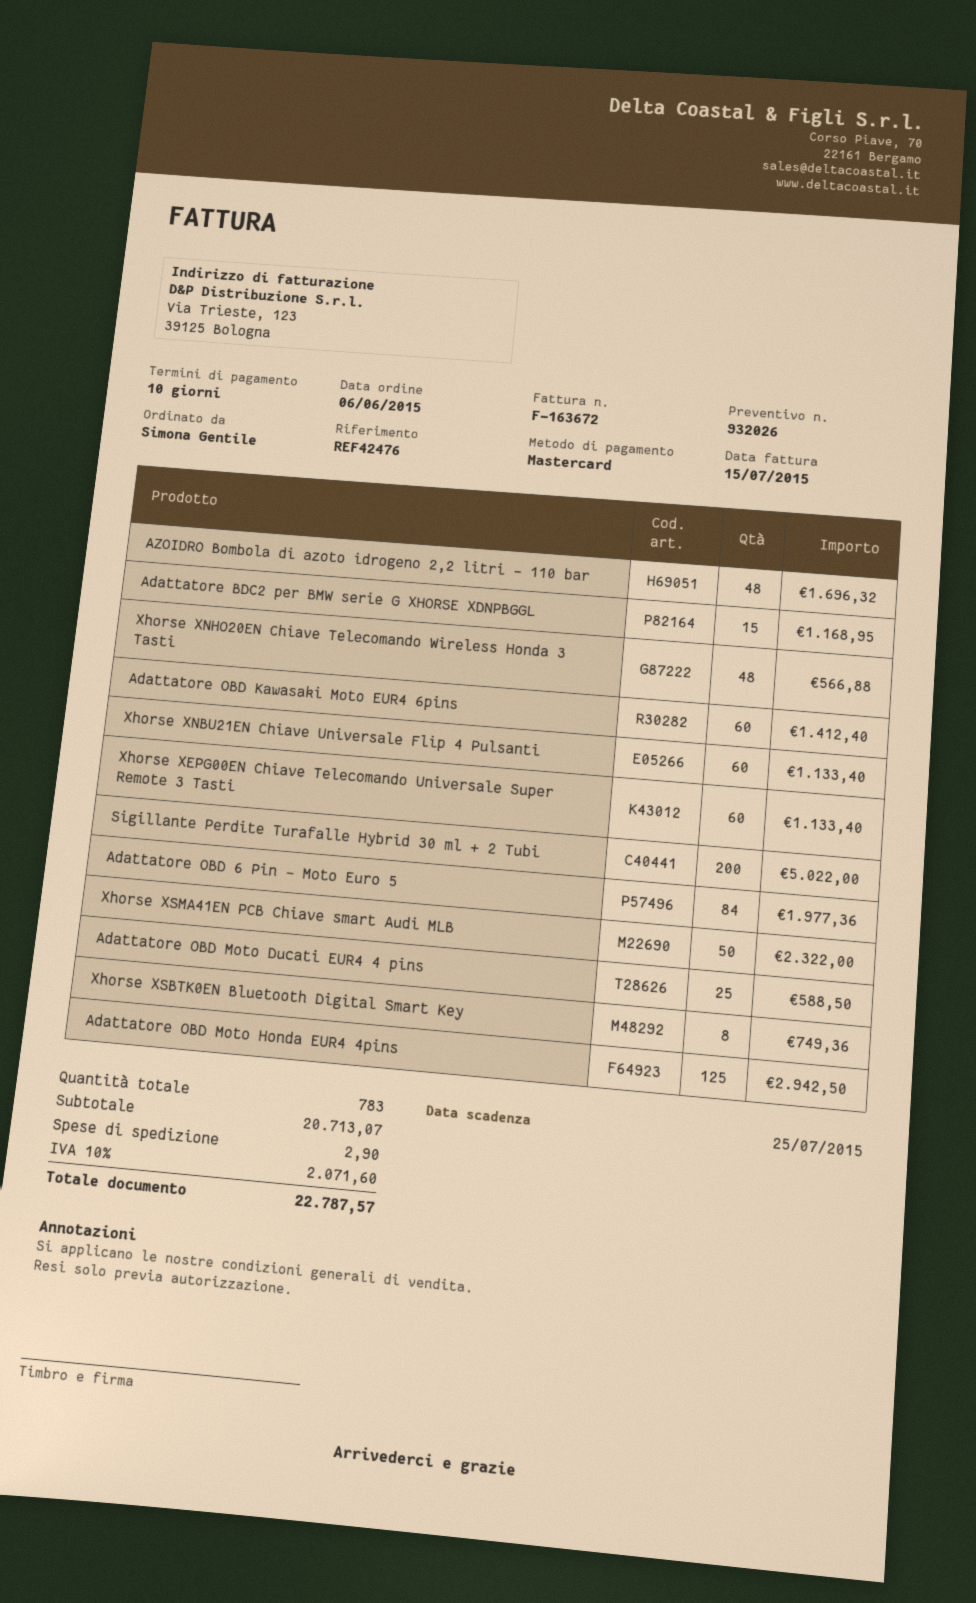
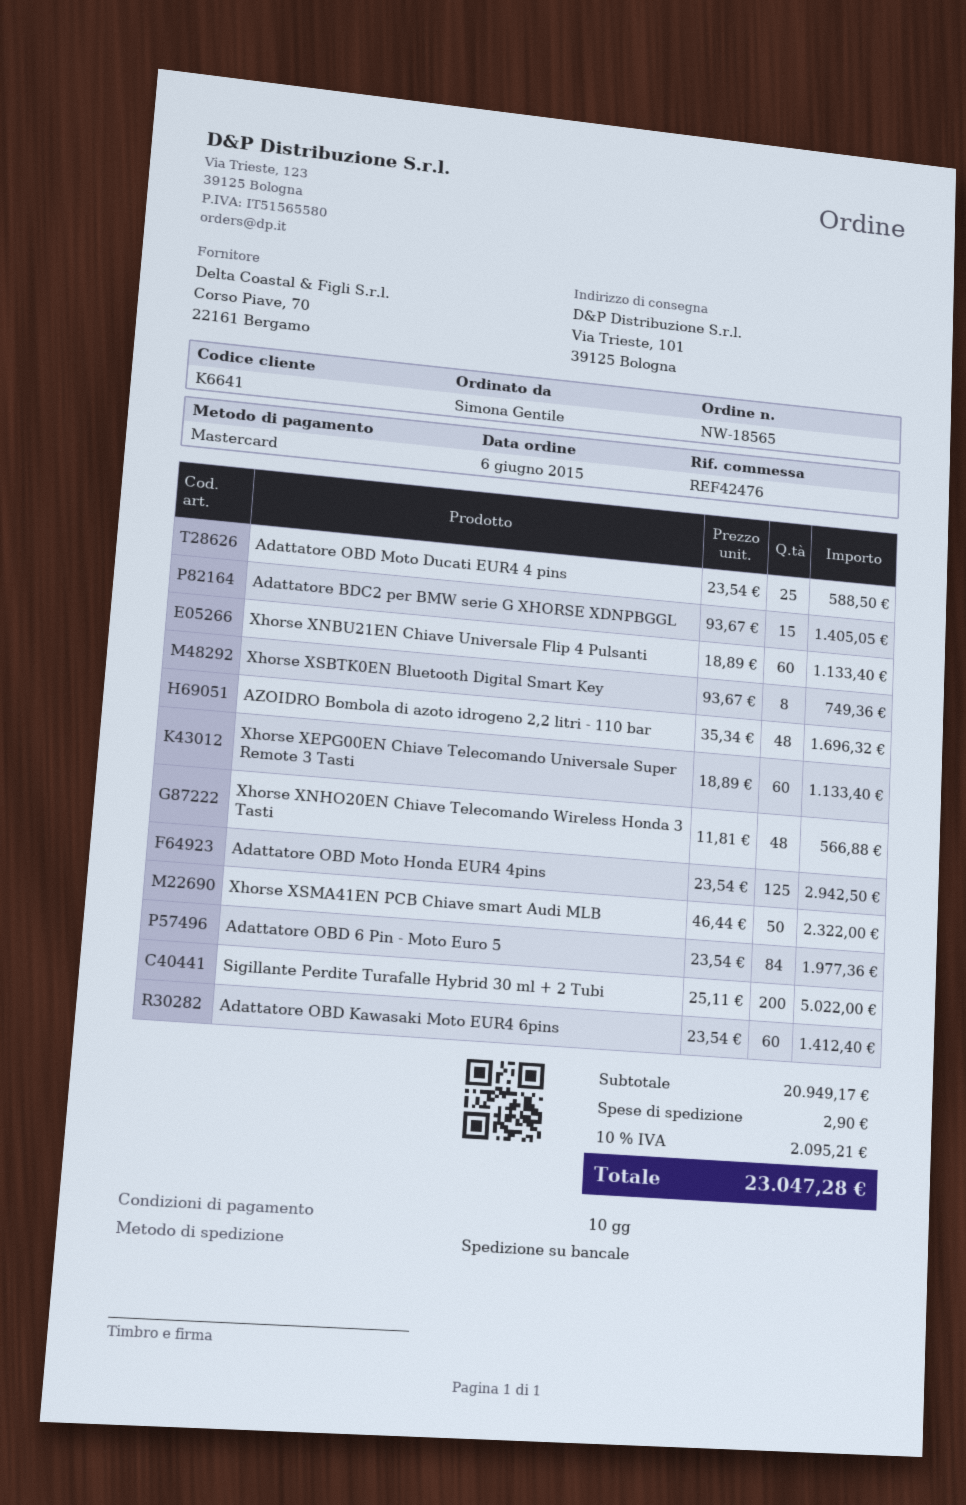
Adattatore BDC2 per BMW serie G XHORSE XDNPBGGL: 15 for 1168.95 -> 15 for 1405.05
subtotal: 20713.07 -> 20949.17
tax: 10% = 2071.60 -> 10% = 2095.21
total: 22787.57 -> 23047.28

